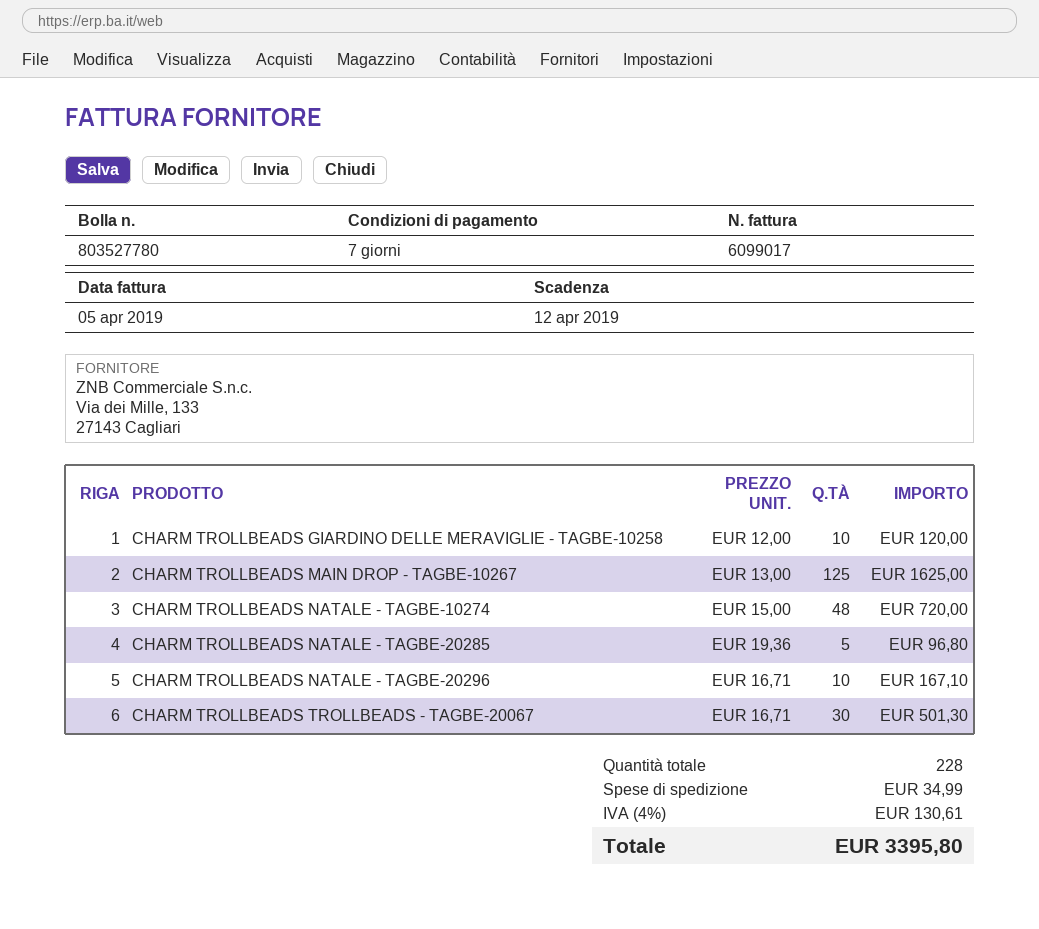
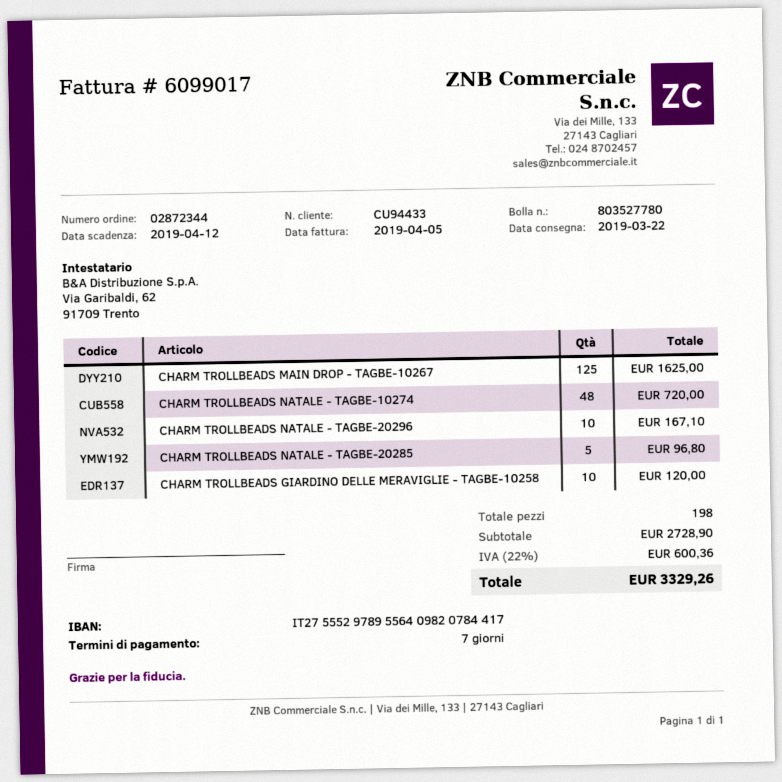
CHARM TROLLBEADS TROLLBEADS - TAGBE-20067: 30 for 501.30 -> none
total quantity: 228 -> 198
shipping: 34.99 -> none
tax: 4% = 130.61 -> 22% = 600.36
total: 3395.80 -> 3329.26

